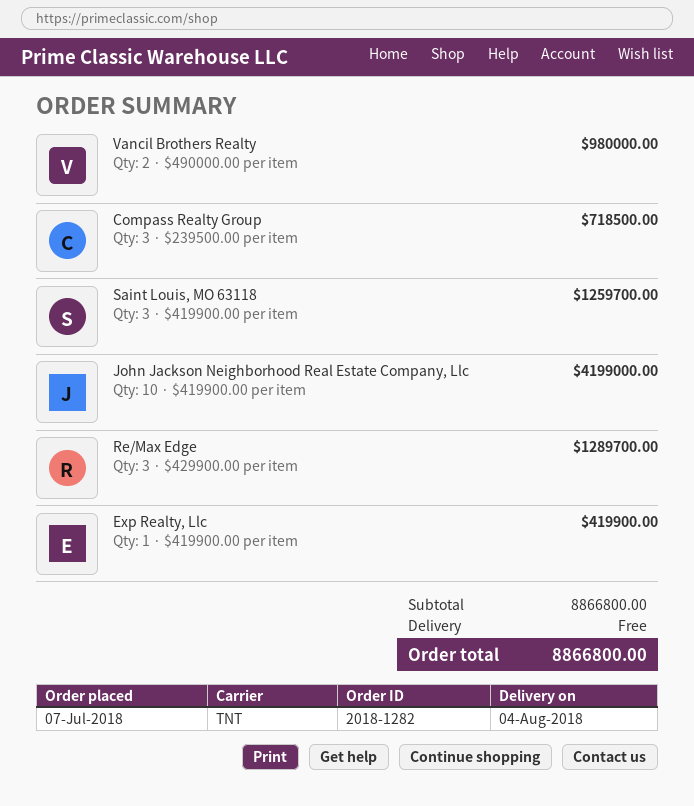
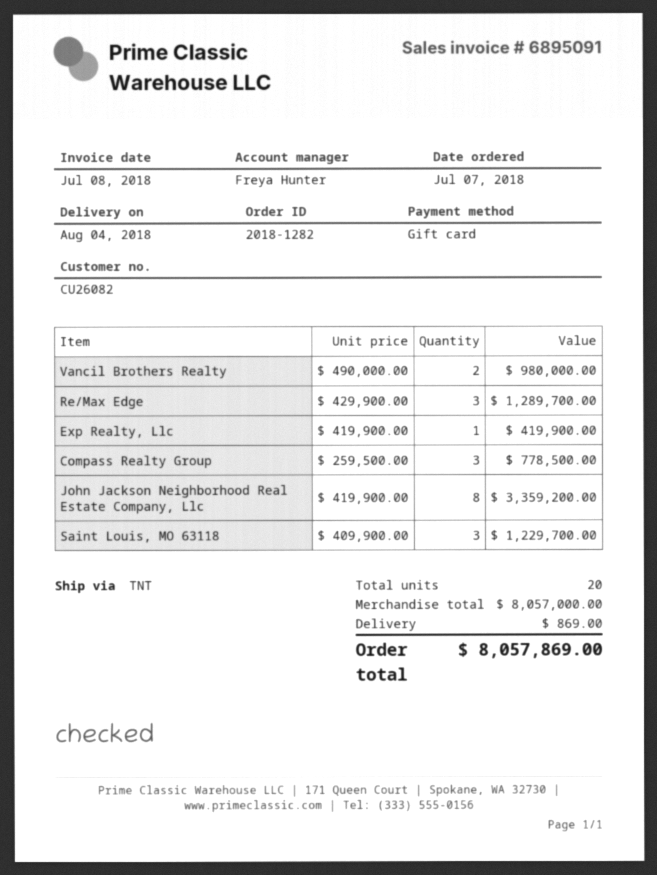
Compass Realty Group: 3 x 239500.00 = 718500.00 -> 3 x 259500.00 = 778500.00
Saint Louis, MO 63118: 3 x 419900.00 = 1259700.00 -> 3 x 409900.00 = 1229700.00
John Jackson Neighborhood Real Estate Company, Llc: 10 x 419900.00 = 4199000.00 -> 8 x 419900.00 = 3359200.00
subtotal: 8866800.00 -> 8057000.00
shipping: 0.00 -> 869.00
total: 8866800.00 -> 8057869.00

